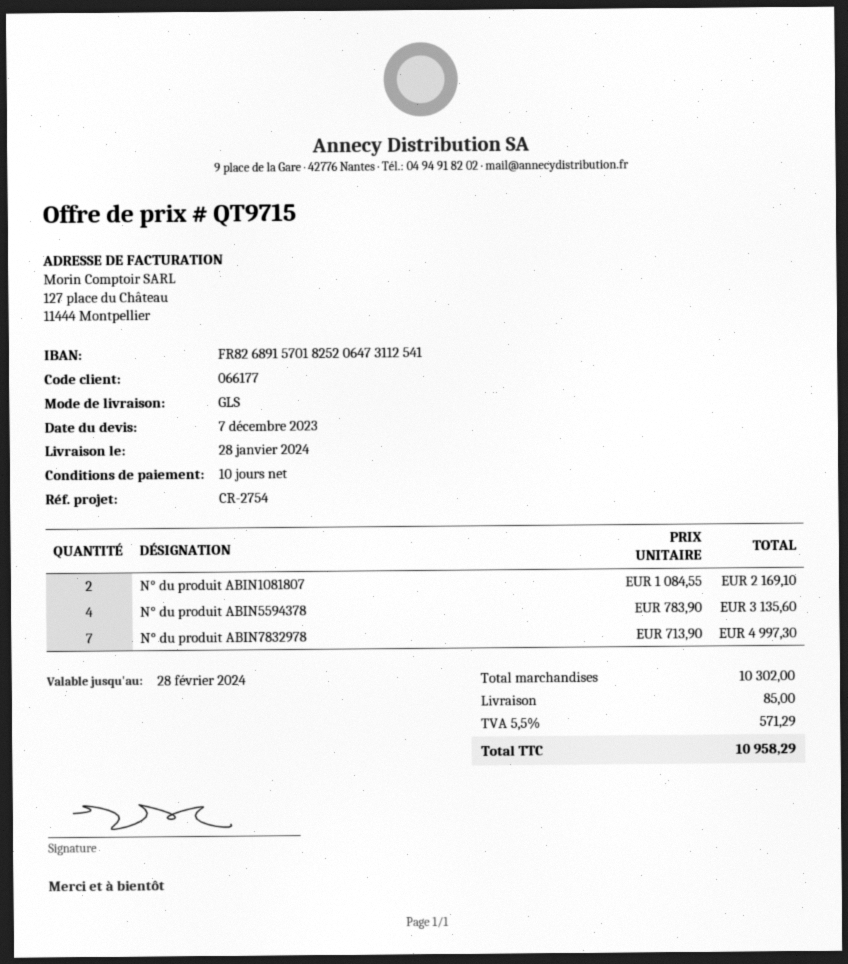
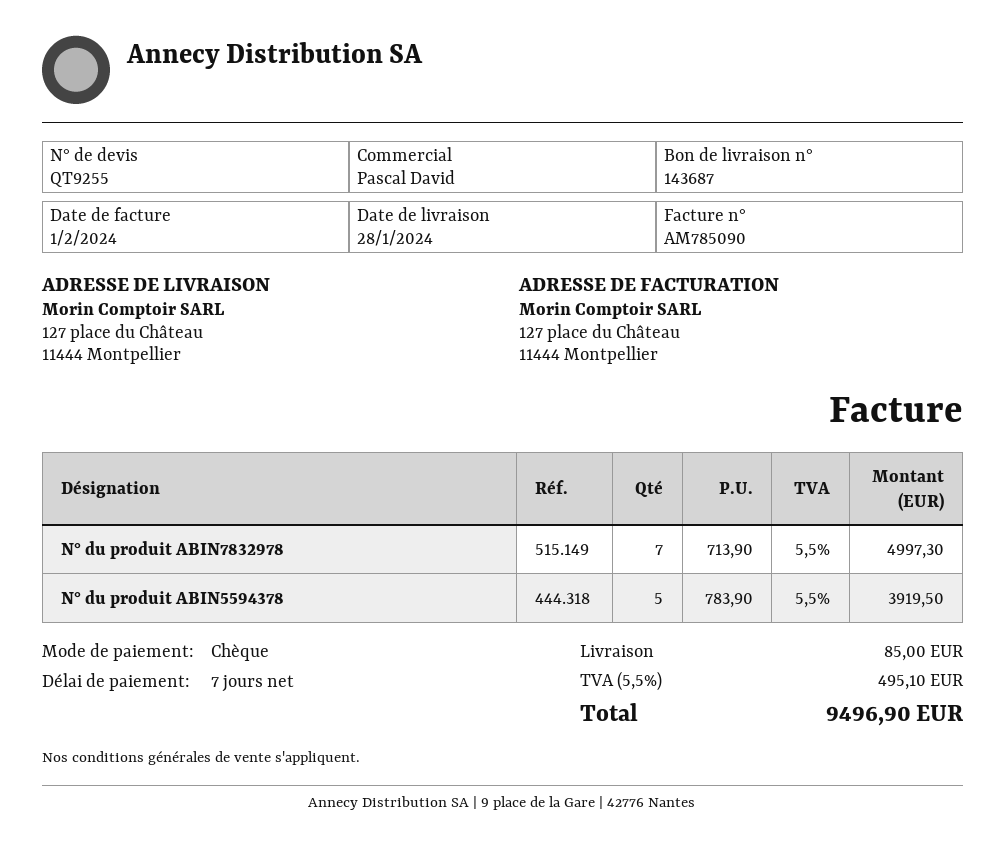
quote number: QT9715 -> QT9255
payment terms: 10 days -> 7 days
N° du produit ABIN1081807: 2 x 1084.55 = 2169.10 -> none
N° du produit ABIN5594378: 4 x 783.90 = 3135.60 -> 5 x 783.90 = 3919.50
tax: 5.5% = 571.29 -> 5.5% = 495.10
total: 10958.29 -> 9496.90

